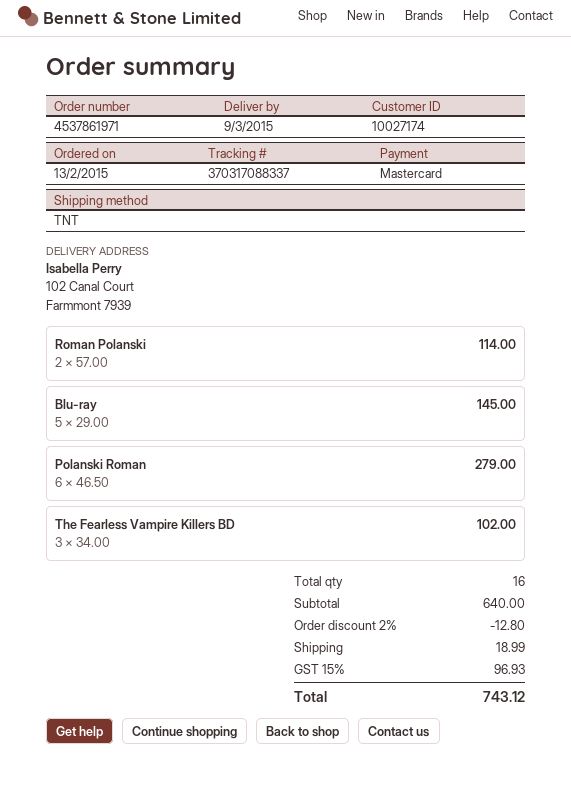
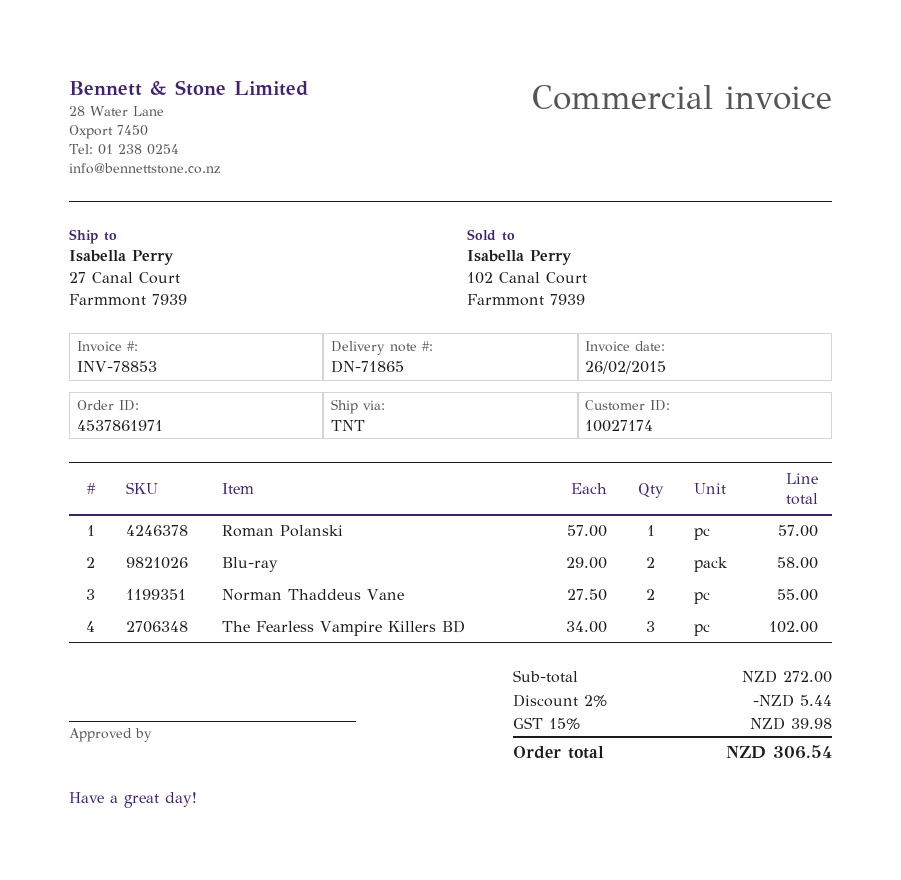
ship to: 102 Canal Court, Farmmont 7939 -> 27 Canal Court, Farmmont 7939
Roman Polanski: 2 x 57.00 = 114.00 -> 1 x 57.00 = 57.00
Blu-ray: 5 x 29.00 = 145.00 -> 2 x 29.00 = 58.00
Polanski Roman: 6 x 46.50 = 279.00 -> none
Norman Thaddeus Vane: none -> 2 x 27.50 = 55.00
subtotal: 640.00 -> 272.00
discount: 2% = 12.80 -> 2% = 5.44
shipping: 18.99 -> none
tax: 15% = 96.93 -> 15% = 39.98
total: 743.12 -> 306.54

